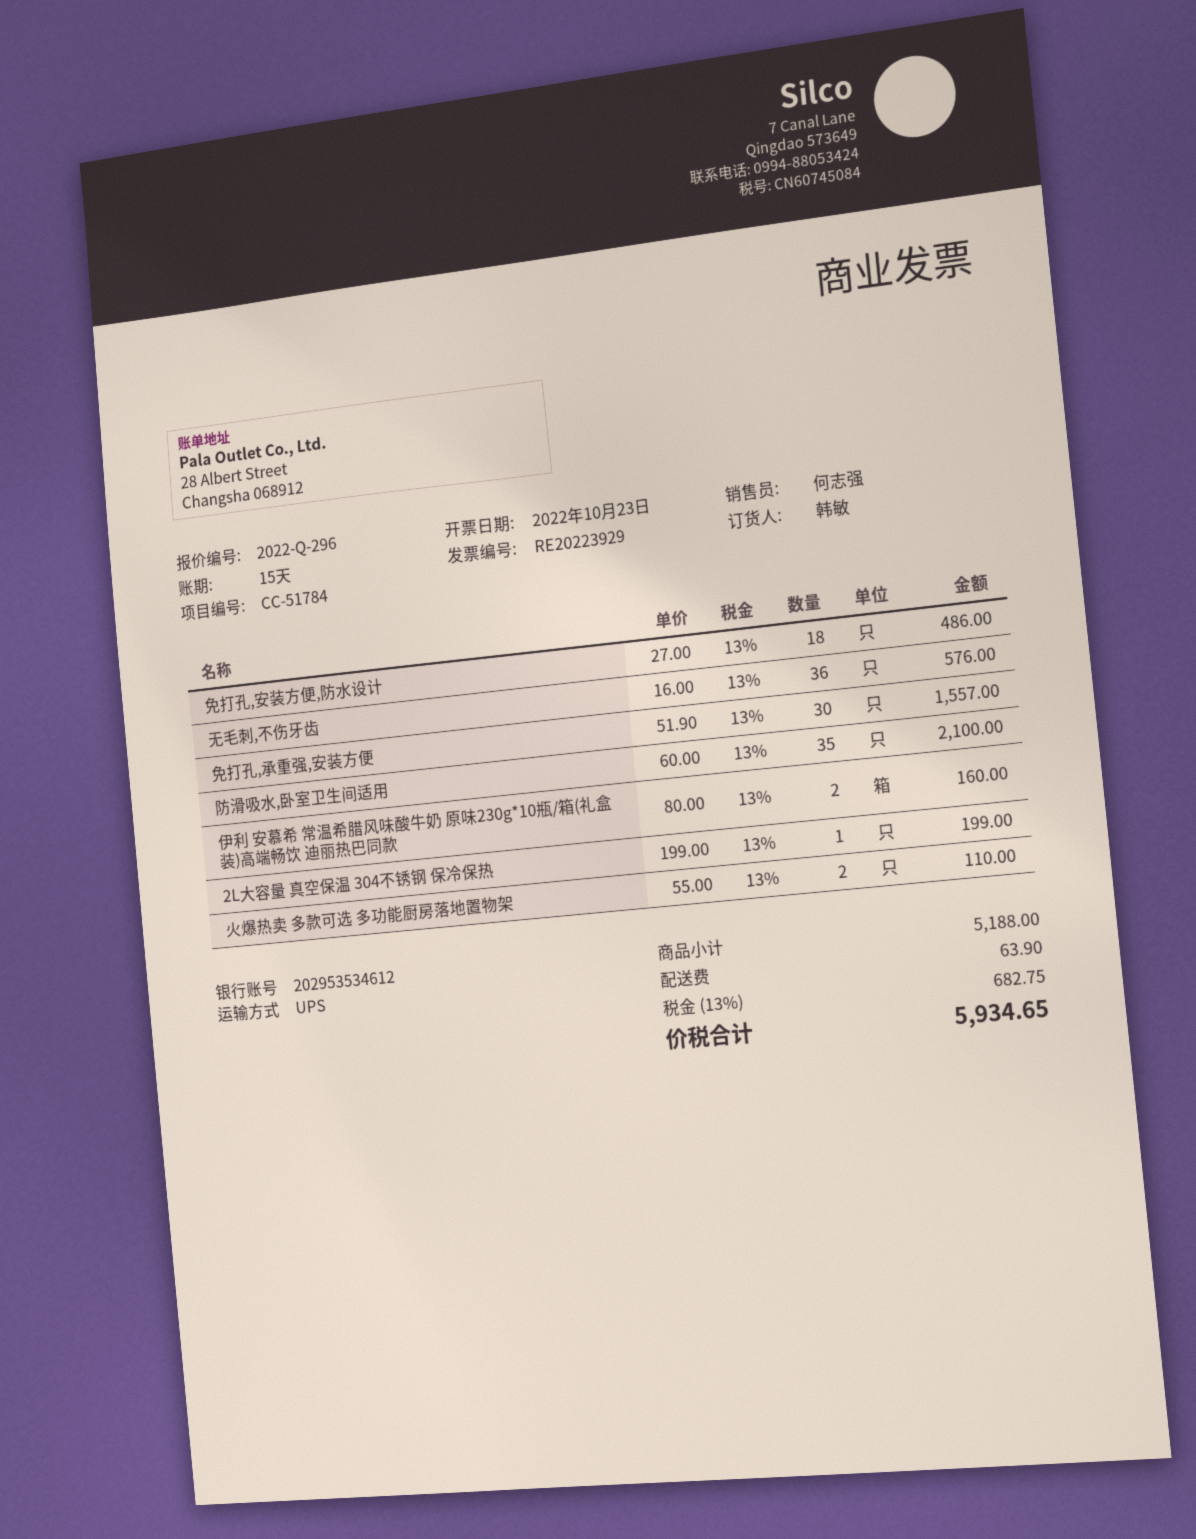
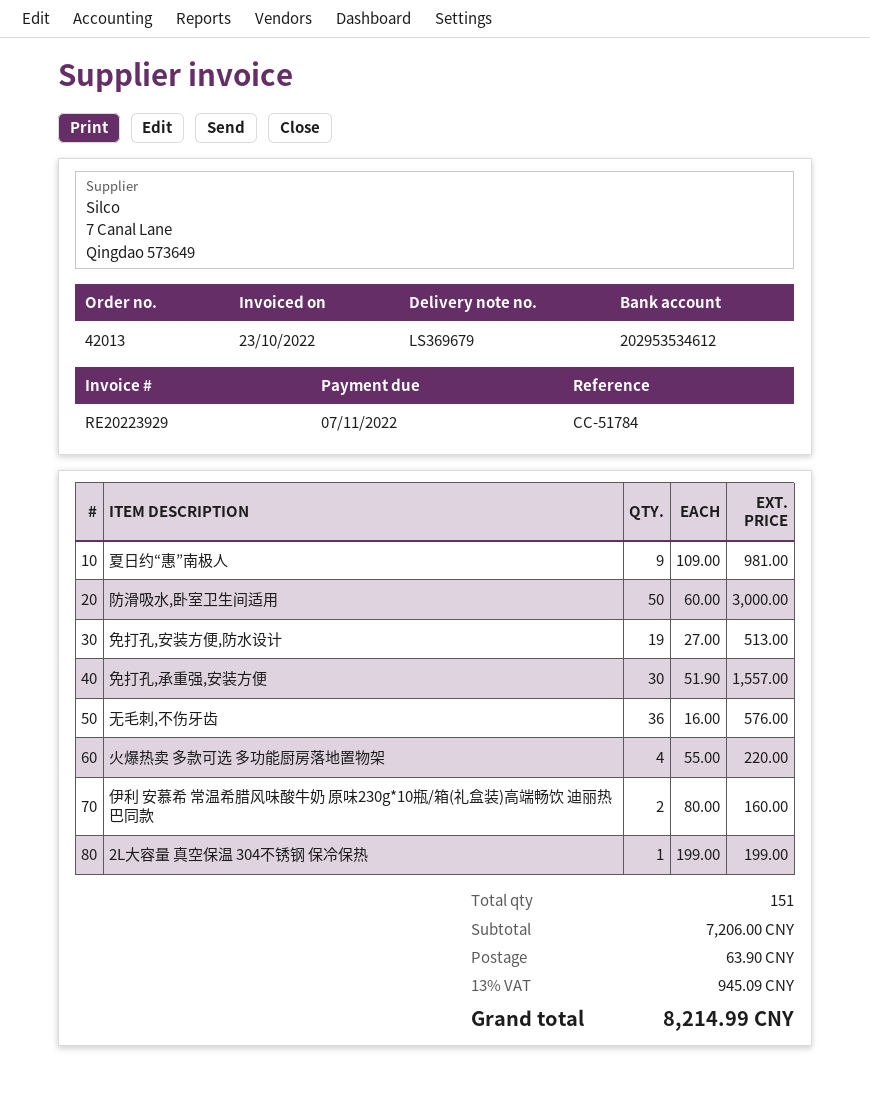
免打孔,安装方便,防水设计: 18 x 27.00 = 486.00 -> 19 x 27.00 = 513.00
防滑吸水,卧室卫生间适用: 35 x 60.00 = 2100.00 -> 50 x 60.00 = 3000.00
火爆热卖 多款可选 多功能厨房落地置物架: 2 x 55.00 = 110.00 -> 4 x 55.00 = 220.00
夏日约“惠”南极人: none -> 9 x 109.00 = 981.00
subtotal: 5188.00 -> 7206.00
tax: 13% = 682.75 -> 13% = 945.09
total: 5934.65 -> 8214.99

